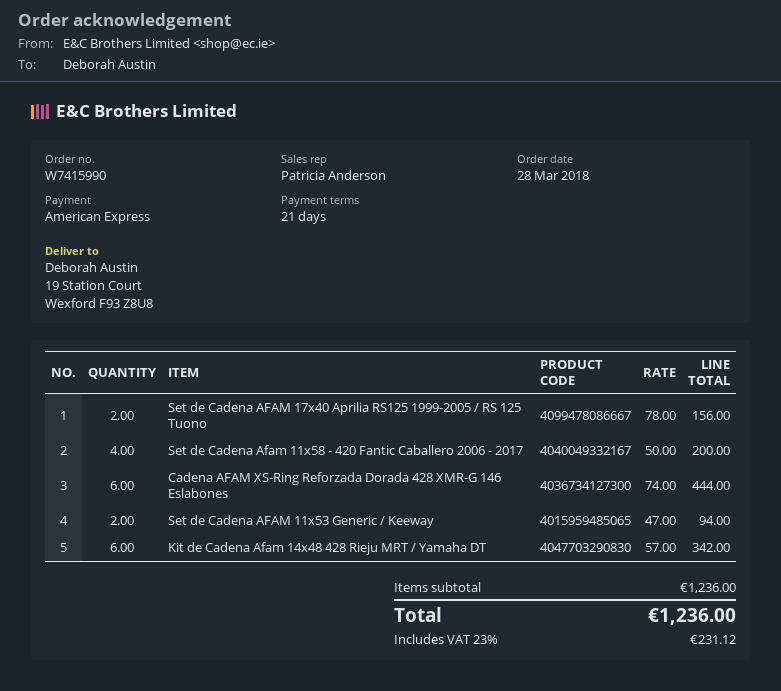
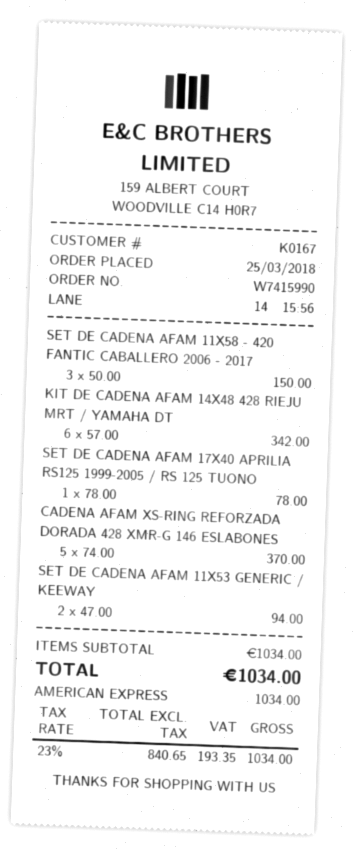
order date: 2018-03-28 -> 2018-03-25
Set de Cadena AFAM 17x40 Aprilia RS125 1999-2005 / RS 125 Tuono: 2 x 78.00 = 156.00 -> 1 x 78.00 = 78.00
Set de Cadena Afam 11x58 - 420 Fantic Caballero 2006 - 2017: 4 x 50.00 = 200.00 -> 3 x 50.00 = 150.00
Cadena AFAM XS-Ring Reforzada Dorada 428 XMR-G 146 Eslabones: 6 x 74.00 = 444.00 -> 5 x 74.00 = 370.00
subtotal: 1236.00 -> 1034.00
tax: 23% = 231.12 -> 23% = 193.35
total: 1236.00 -> 1034.00

